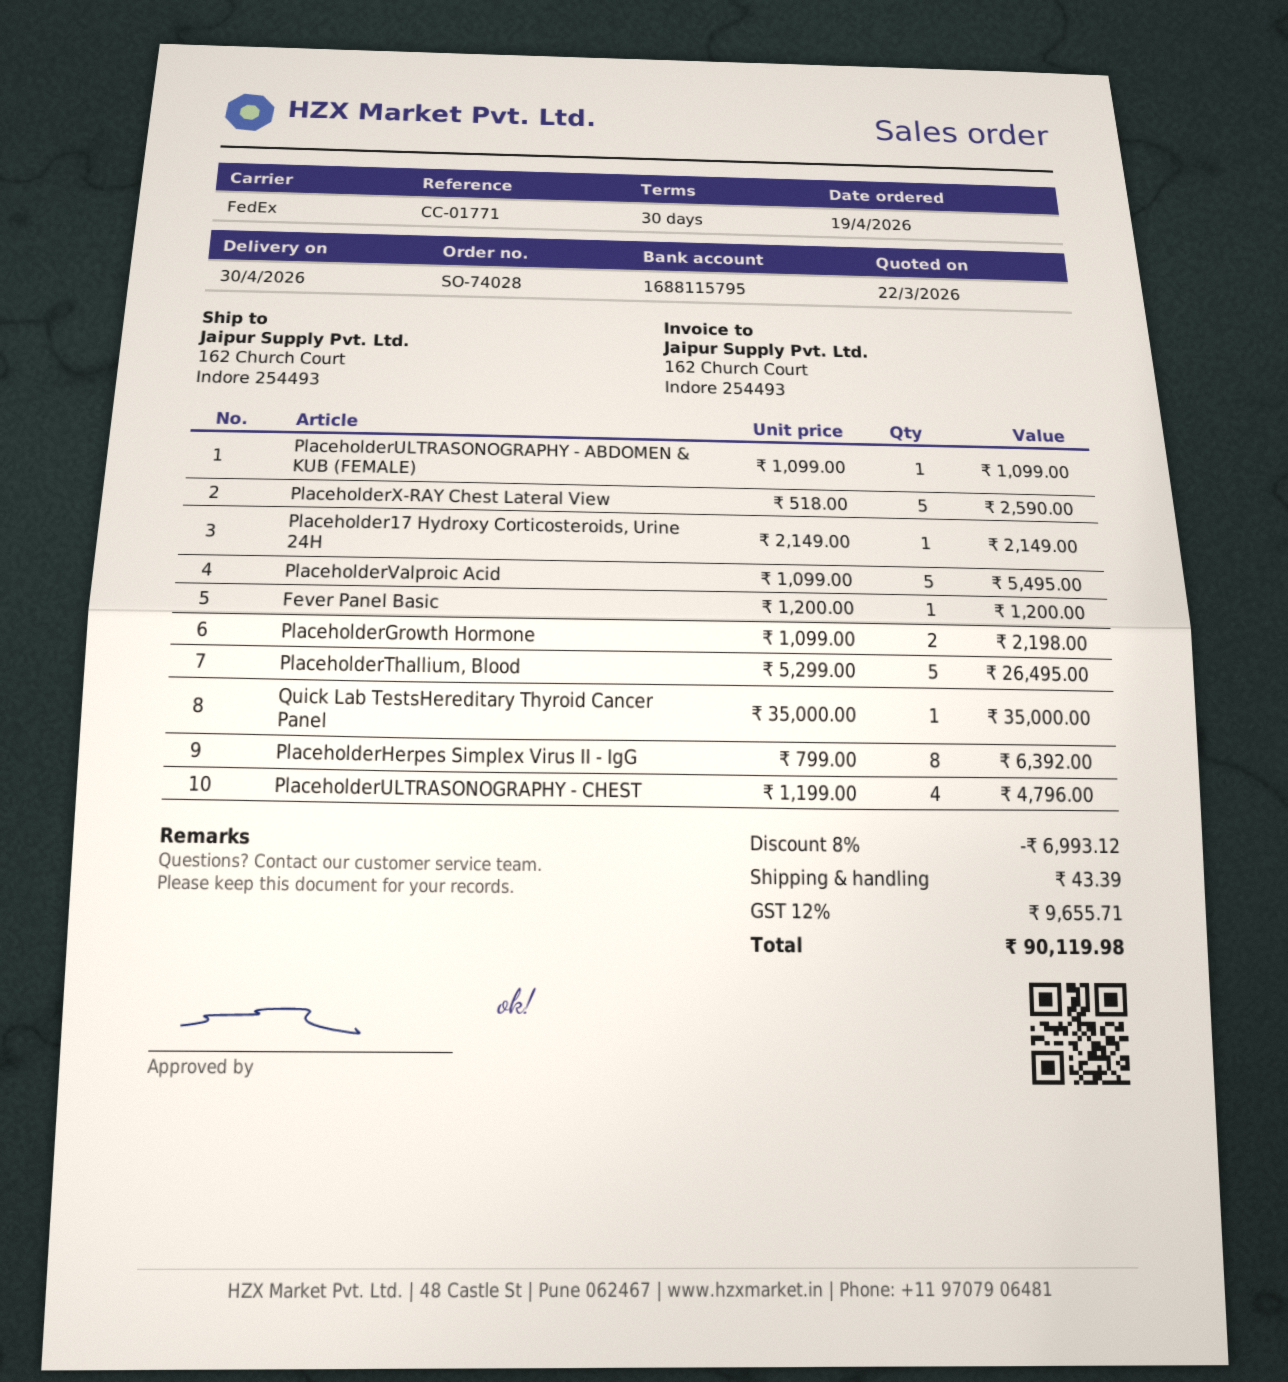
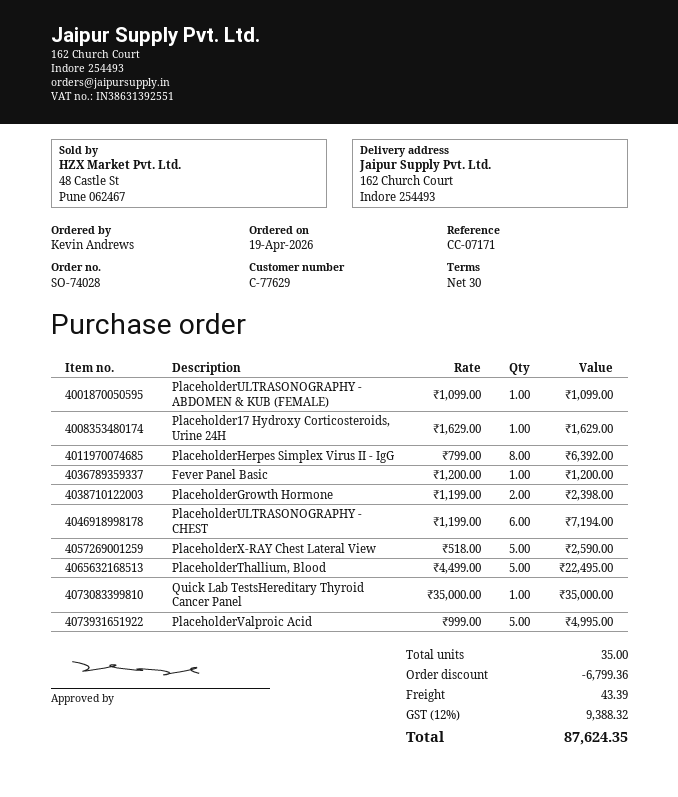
reference: CC-01771 -> CC-07171
Placeholder17 Hydroxy Corticosteroids, Urine 24H: 1 x 2149.00 = 2149.00 -> 1 x 1629.00 = 1629.00
PlaceholderValproic Acid: 5 x 1099.00 = 5495.00 -> 5 x 999.00 = 4995.00
PlaceholderGrowth Hormone: 2 x 1099.00 = 2198.00 -> 2 x 1199.00 = 2398.00
PlaceholderThallium, Blood: 5 x 5299.00 = 26495.00 -> 5 x 4499.00 = 22495.00
PlaceholderULTRASONOGRAPHY - CHEST: 4 x 1199.00 = 4796.00 -> 6 x 1199.00 = 7194.00
discount: 6993.12 -> 6799.36
tax: 12% = 9655.71 -> 12% = 9388.32
total: 90119.98 -> 87624.35

